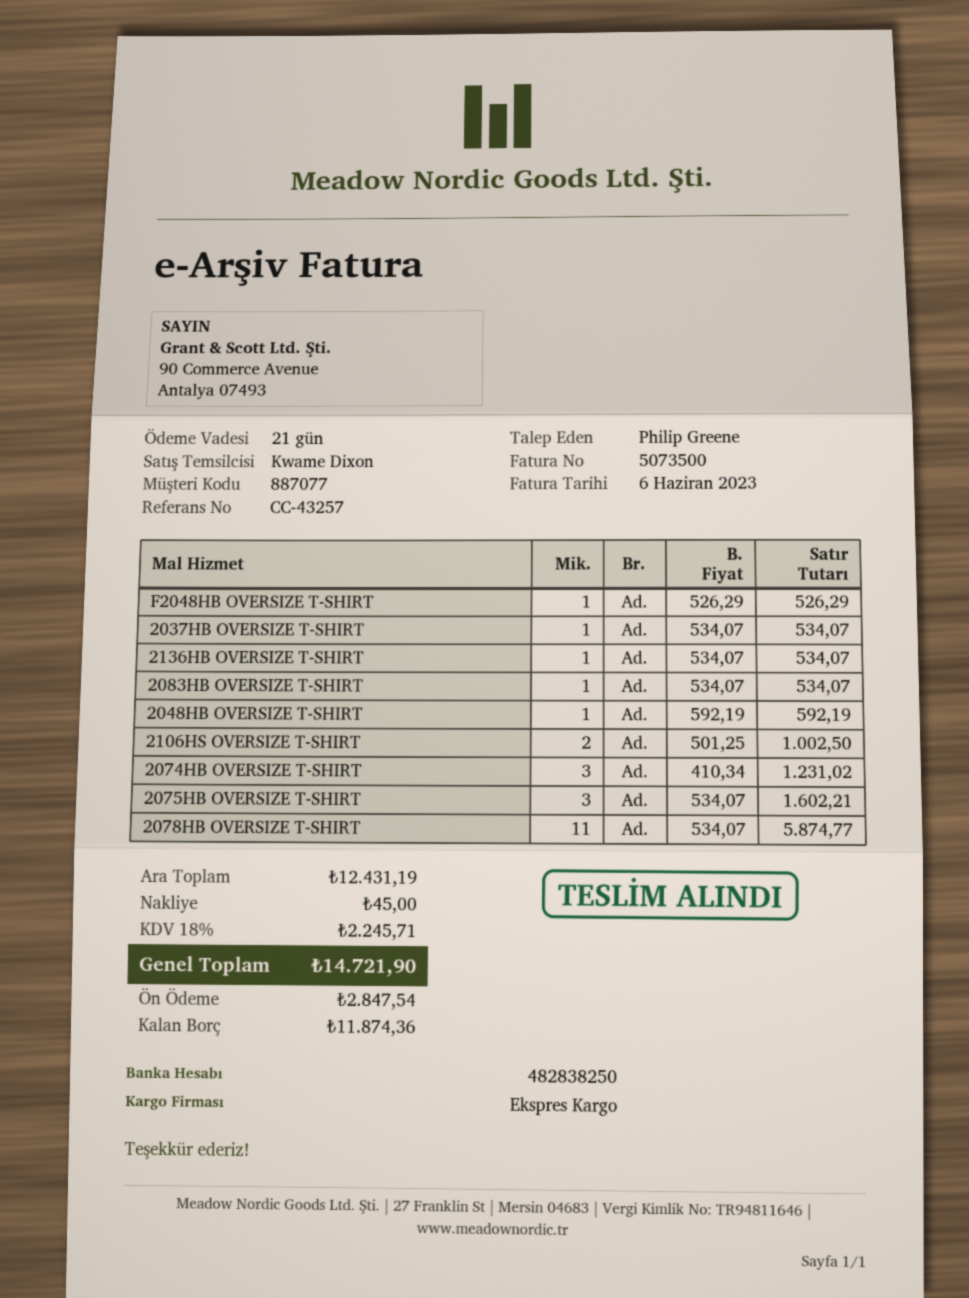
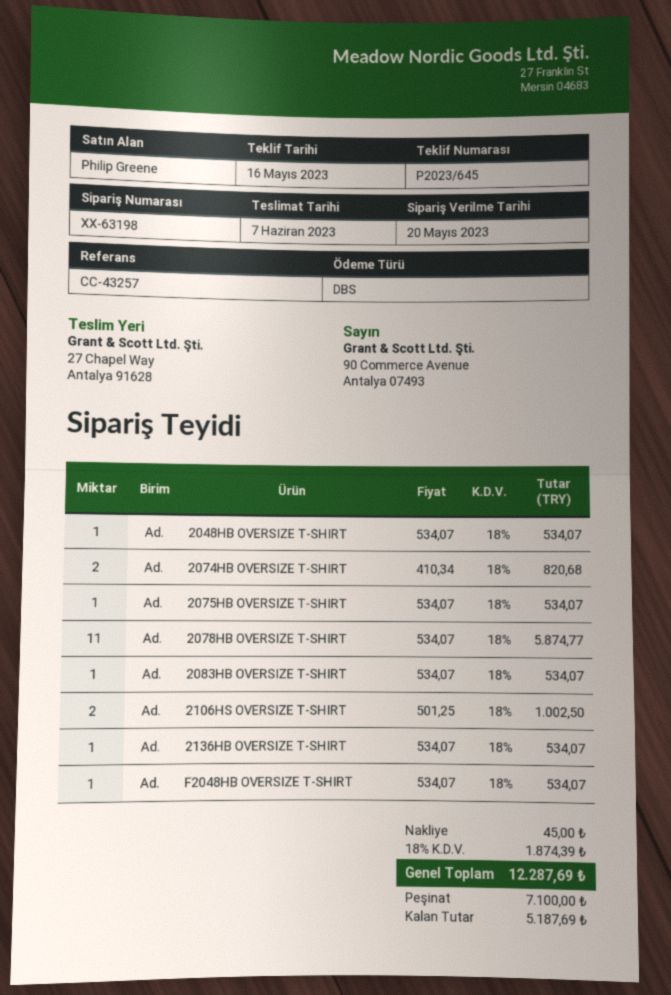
F2048HB OVERSIZE T-SHIRT: 1 x 526.29 = 526.29 -> 1 x 534.07 = 534.07
2037HB OVERSIZE T-SHIRT: 1 x 534.07 = 534.07 -> none
2048HB OVERSIZE T-SHIRT: 1 x 592.19 = 592.19 -> 1 x 534.07 = 534.07
2074HB OVERSIZE T-SHIRT: 3 x 410.34 = 1231.02 -> 2 x 410.34 = 820.68
2075HB OVERSIZE T-SHIRT: 3 x 534.07 = 1602.21 -> 1 x 534.07 = 534.07
tax: 18% = 2245.71 -> 18% = 1874.39
total: 14721.90 -> 12287.69
deposit: 2847.54 -> 7100.00
balance: 11874.36 -> 5187.69

